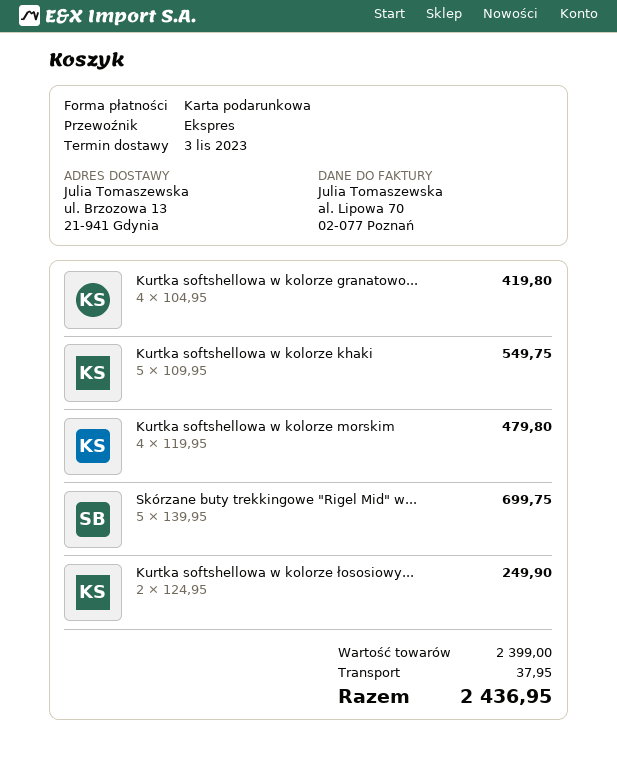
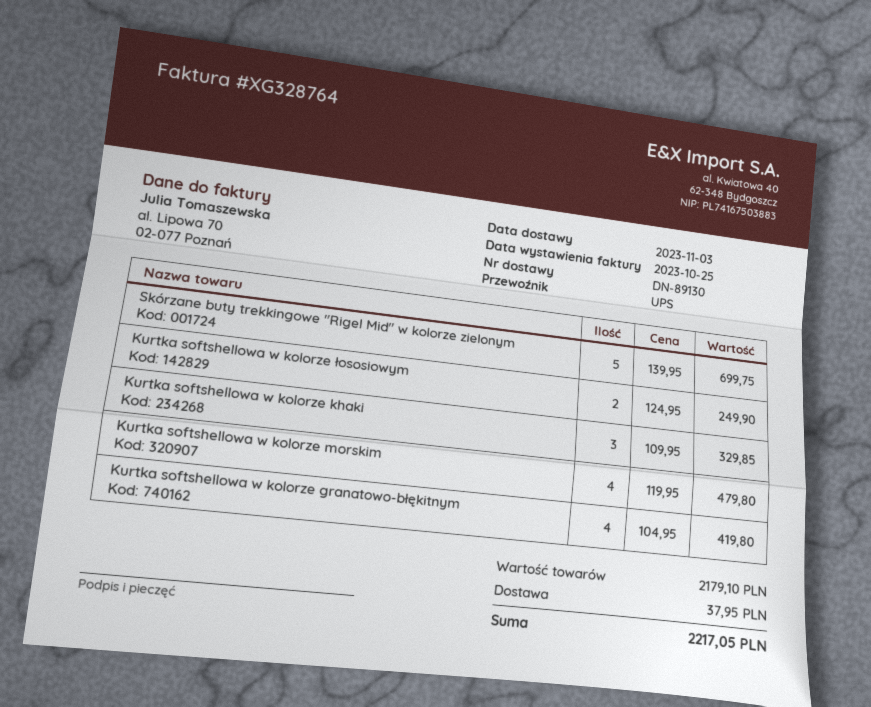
shipping method: express -> UPS
Kurtka softshellowa w kolorze khaki: 5 x 109.95 = 549.75 -> 3 x 109.95 = 329.85
subtotal: 2399.00 -> 2179.10
total: 2436.95 -> 2217.05

